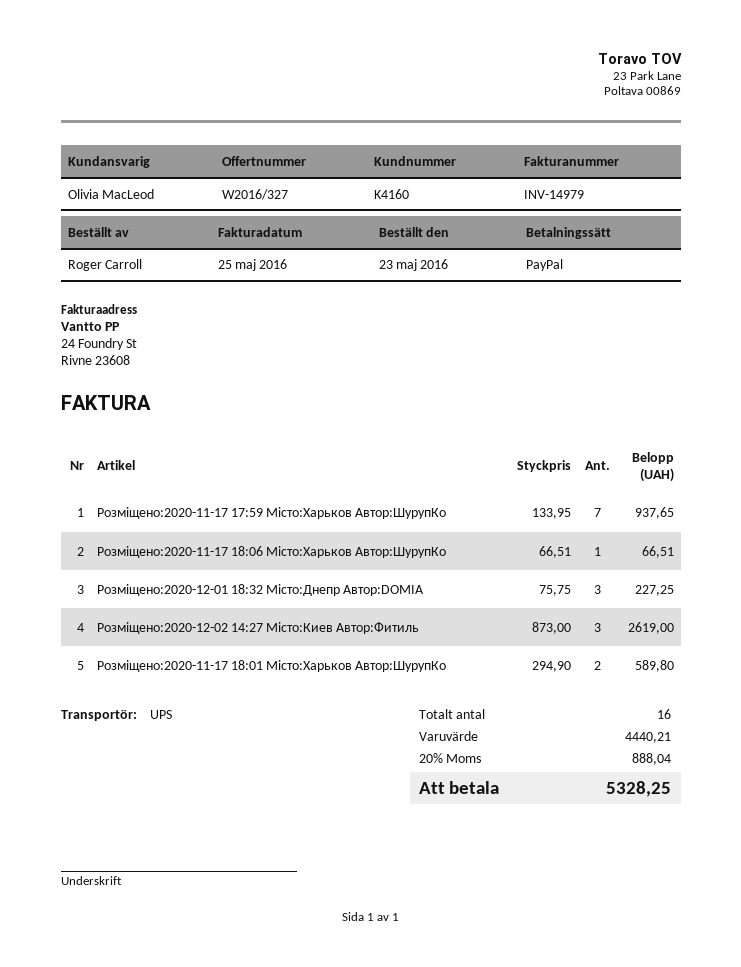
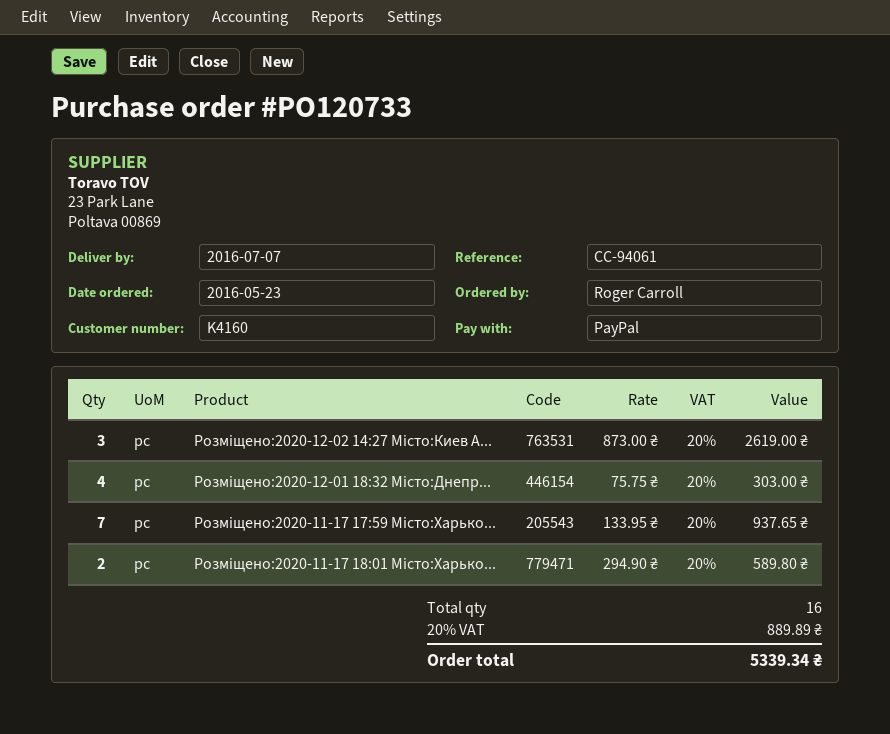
Розміщено:2020-11-17 18:06 Місто:Харьков Автор:ШурупКо: 1 x 66.51 = 66.51 -> none
Розміщено:2020-12-01 18:32 Місто:Днепр Автор:DOMIA: 3 x 75.75 = 227.25 -> 4 x 75.75 = 303.00
tax: 20% = 888.04 -> 20% = 889.89
total: 5328.25 -> 5339.34

